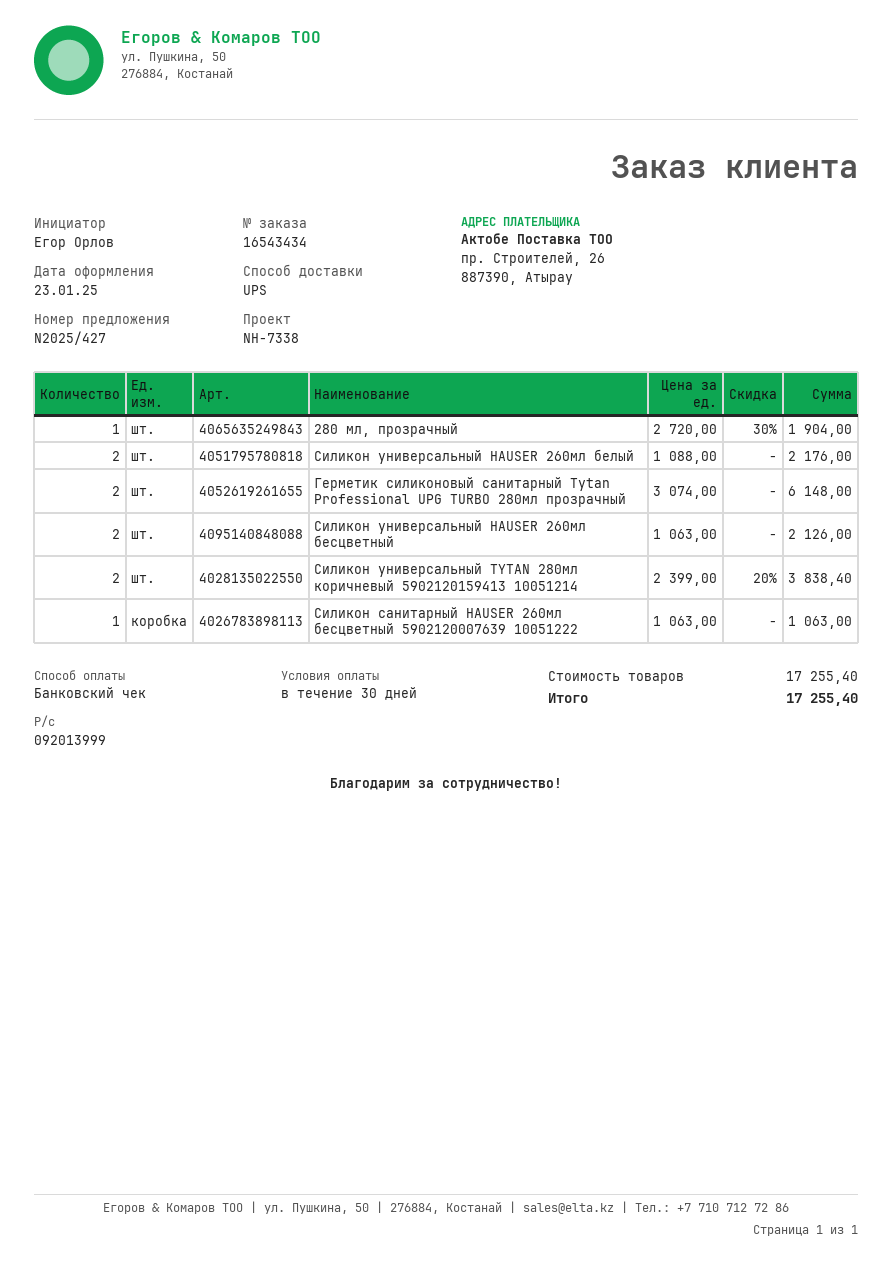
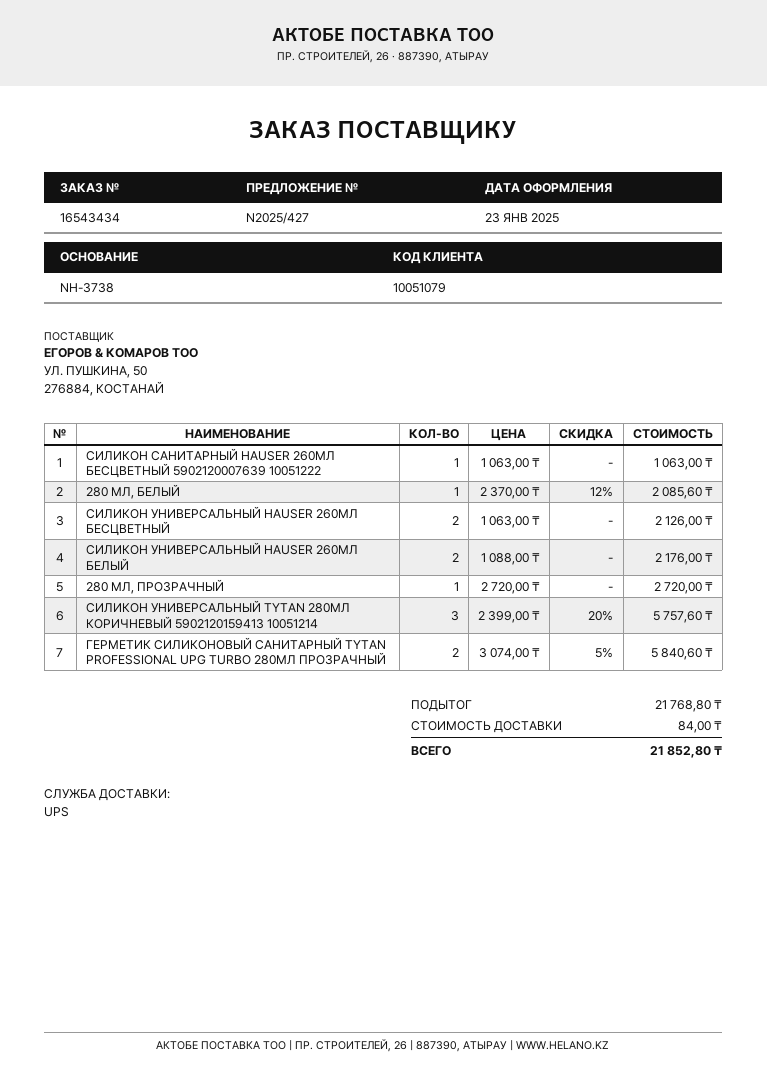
reference: NH-7338 -> NH-3738
280 мл, прозрачный: 1 x 2720.00 - 30% = 1904.00 -> 1 x 2720.00 = 2720.00
Герметик силиконовый санитарный Tytan Professional UPG TURBO 280мл прозрачный: 2 x 3074.00 = 6148.00 -> 2 x 3074.00 - 5% = 5840.60
Силикон универсальный TYTAN 280мл коричневый 5902120159413 10051214: 2 x 2399.00 - 20% = 3838.40 -> 3 x 2399.00 - 20% = 5757.60
280 МЛ, БЕЛЫЙ: none -> 1 x 2370.00 - 12% = 2085.60
subtotal: 17255.40 -> 21768.80
shipping: none -> 84.00
total: 17255.40 -> 21852.80

